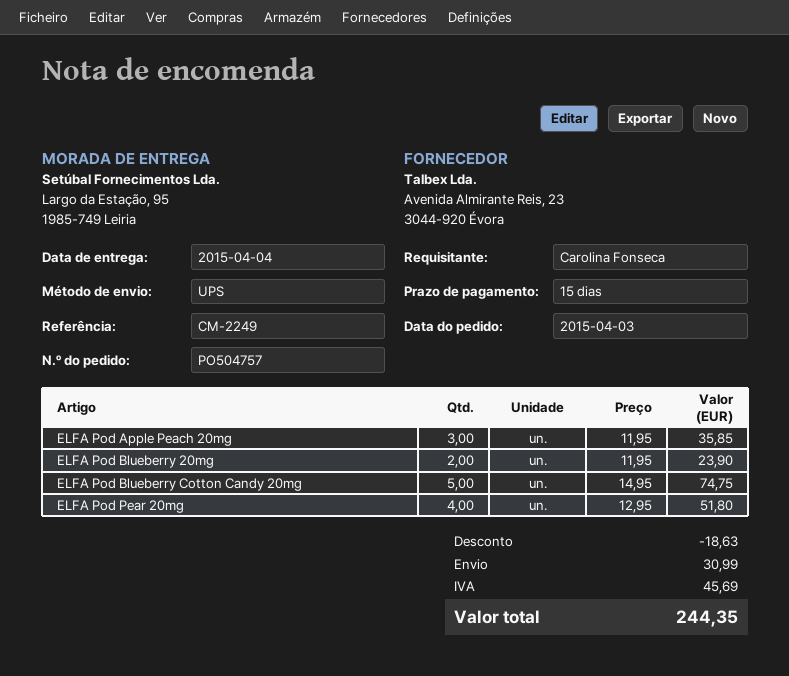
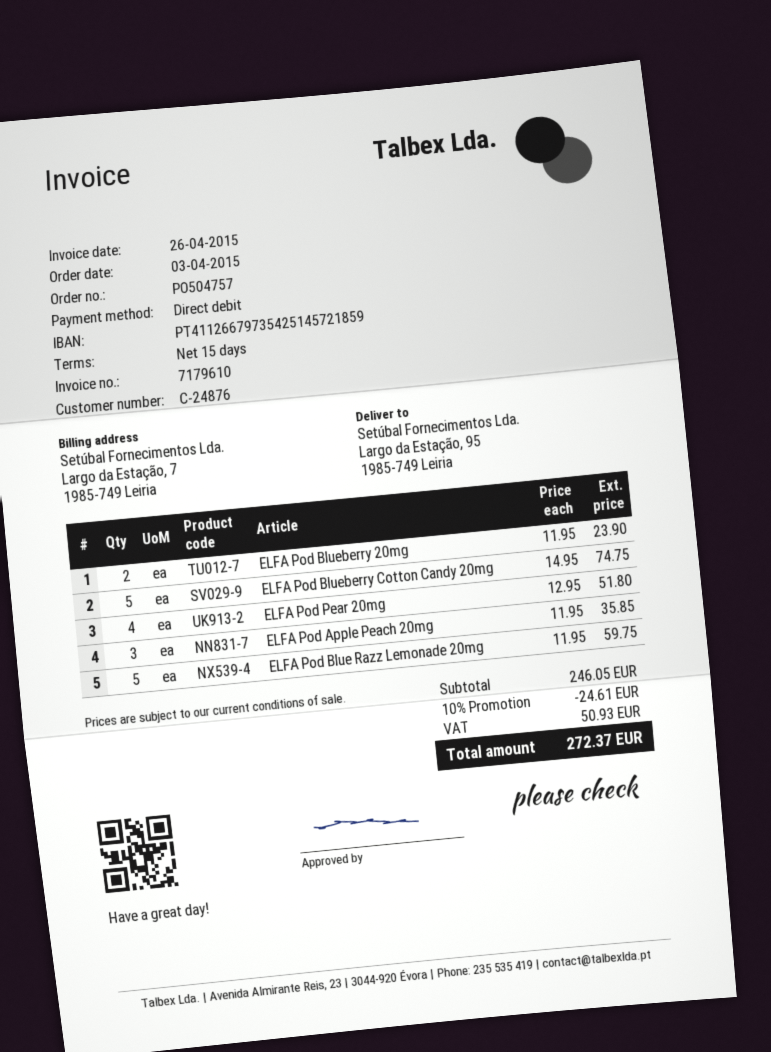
ELFA Pod Blue Razz Lemonade 20mg: none -> 5 x 11.95 = 59.75
discount: 18.63 -> 24.61
shipping: 30.99 -> none
tax: 45.69 -> 50.93
total: 244.35 -> 272.37

